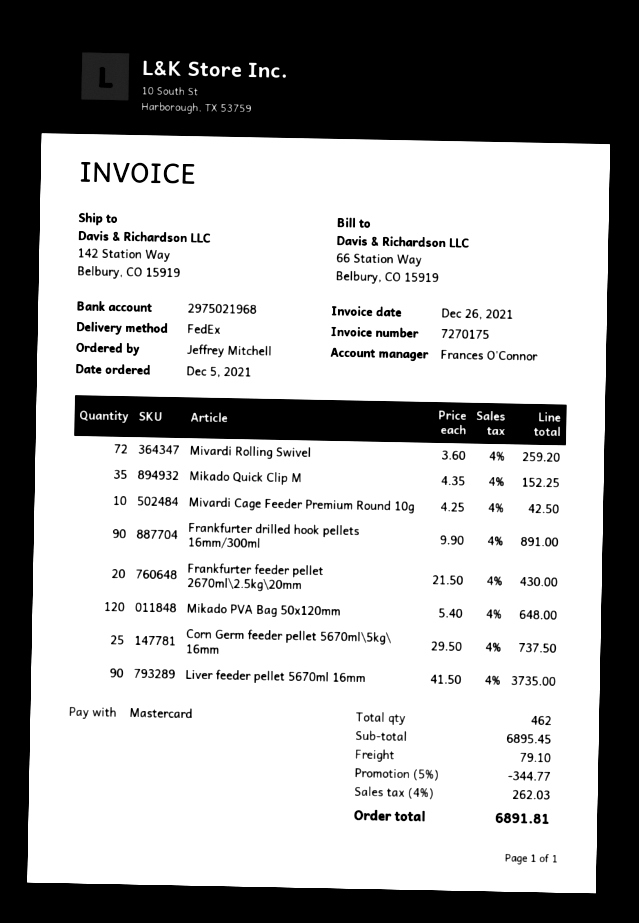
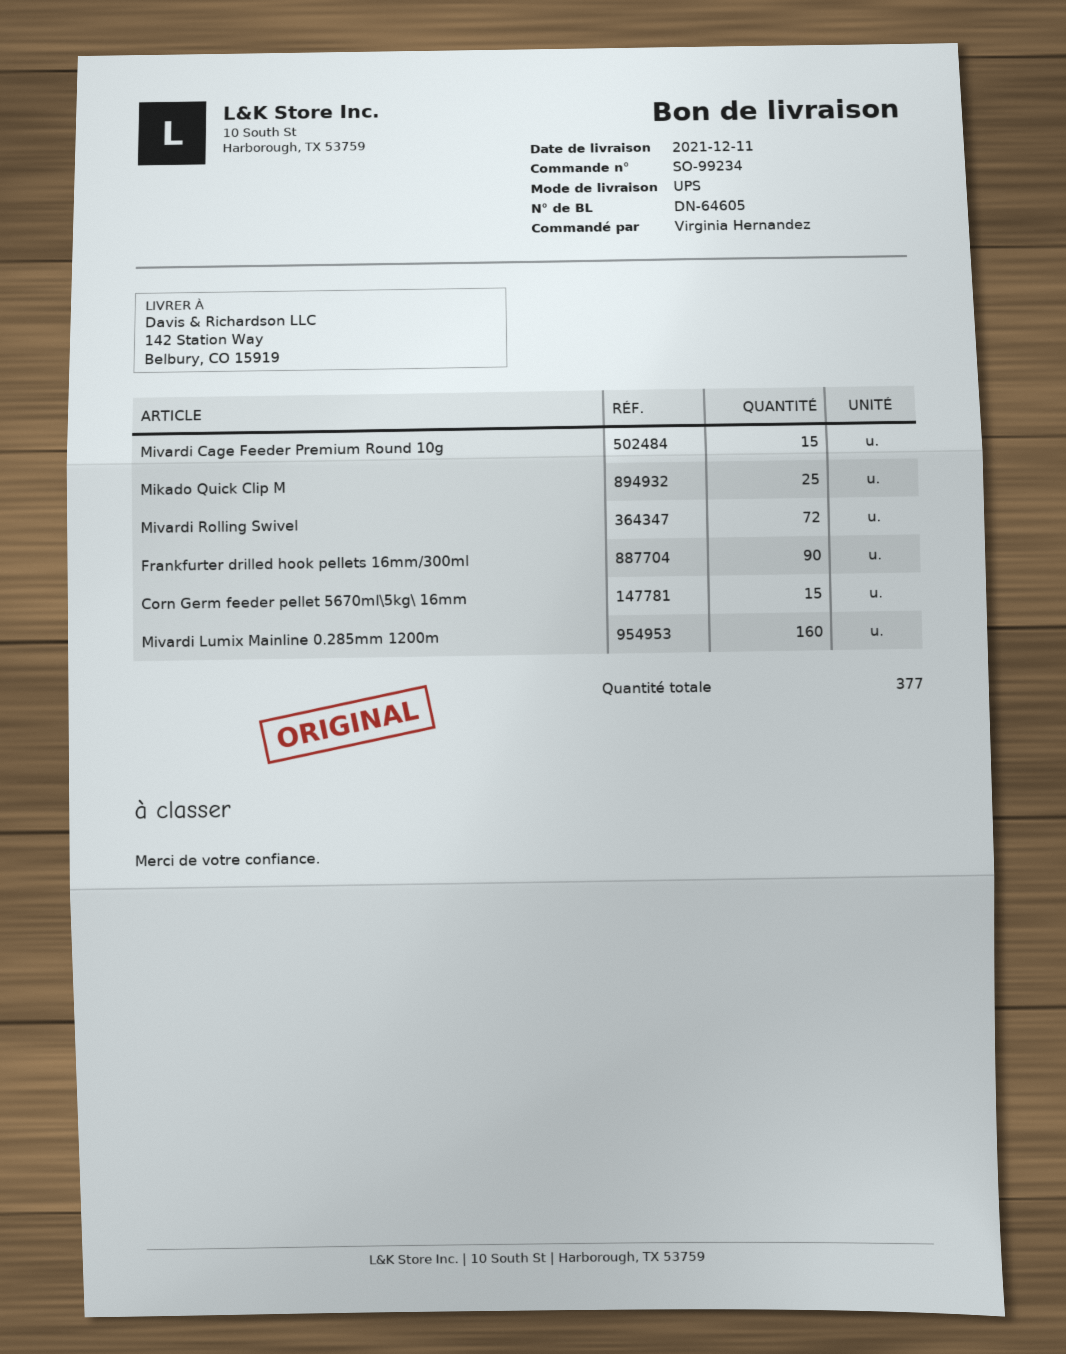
ordered by: Jeffrey Mitchell -> Virginia Hernandez
shipping method: FedEx -> UPS
Mikado Quick Clip M: 35 -> 25
Mivardi Cage Feeder Premium Round 10g: 10 -> 15
Frankfurter feeder pellet 2670ml\2.5kg\20mm: 20 -> none
Mikado PVA Bag 50x120mm: 120 -> none
Corn Germ feeder pellet 5670ml\5kg\ 16mm: 25 -> 15
Liver feeder pellet 5670ml 16mm: 90 -> none
Mivardi Lumix Mainline 0.285mm 1200m: none -> 160
total quantity: 462 -> 377

